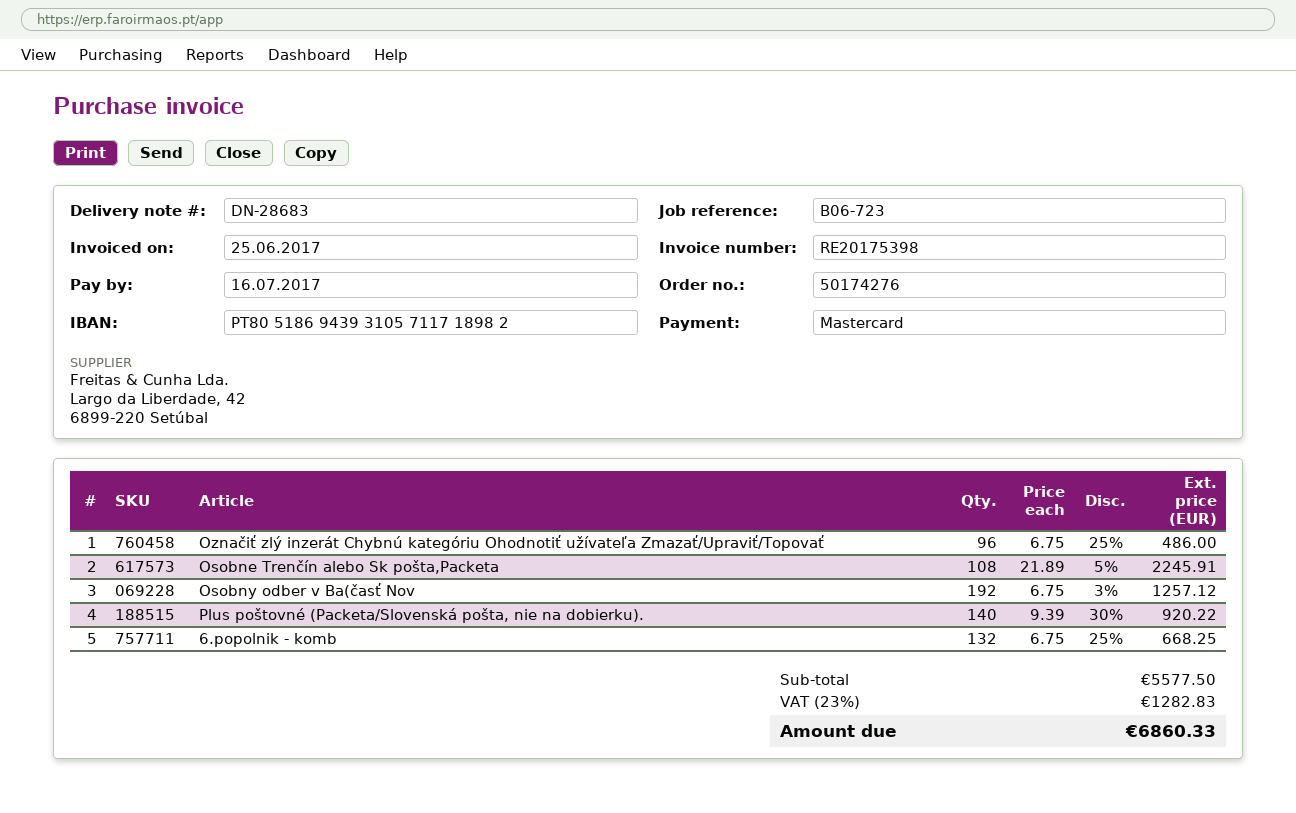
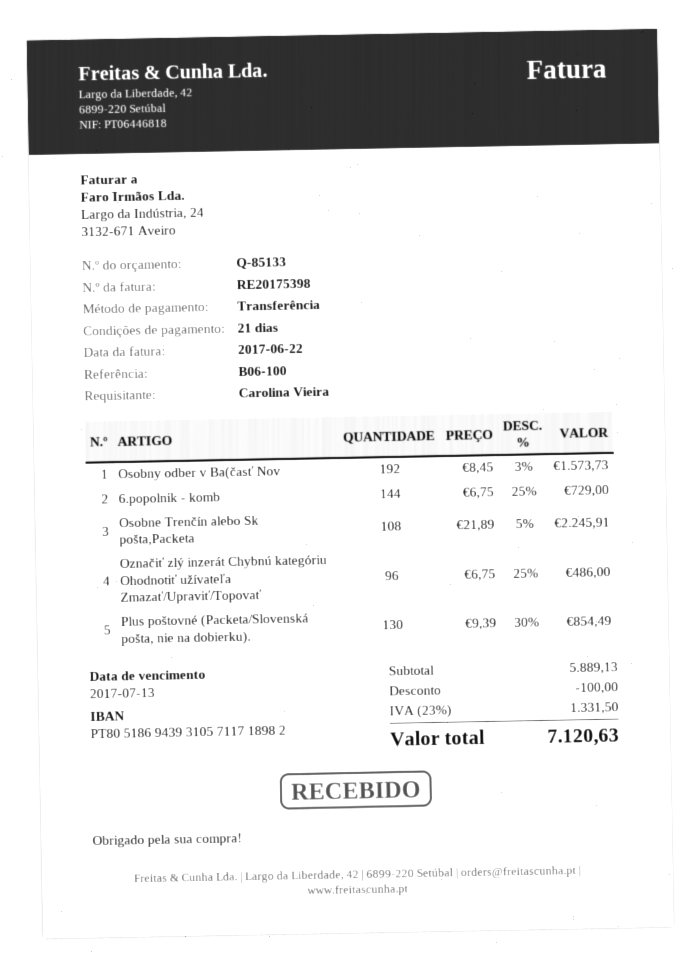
invoice date: 2017-06-25 -> 2017-06-22
due date: 2017-07-16 -> 2017-07-13
reference: B06-723 -> B06-100
payment method: Mastercard -> bank transfer
Osobny odber v Ba(časť Nov: 192 x 6.75 - 3% = 1257.12 -> 192 x 8.45 - 3% = 1573.73
Plus poštovné (Packeta/Slovenská pošta, nie na dobierku).: 140 x 9.39 - 30% = 920.22 -> 130 x 9.39 - 30% = 854.49
6.popolnik - komb: 132 x 6.75 - 25% = 668.25 -> 144 x 6.75 - 25% = 729.00
subtotal: 5577.50 -> 5889.13
discount: none -> 100.00
tax: 23% = 1282.83 -> 23% = 1331.50
total: 6860.33 -> 7120.63

